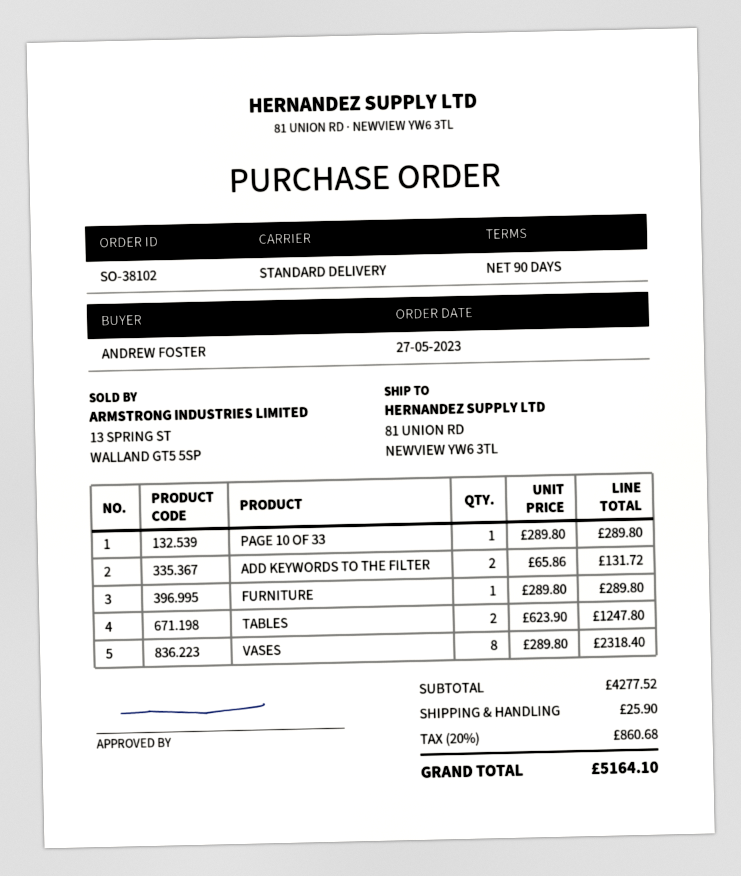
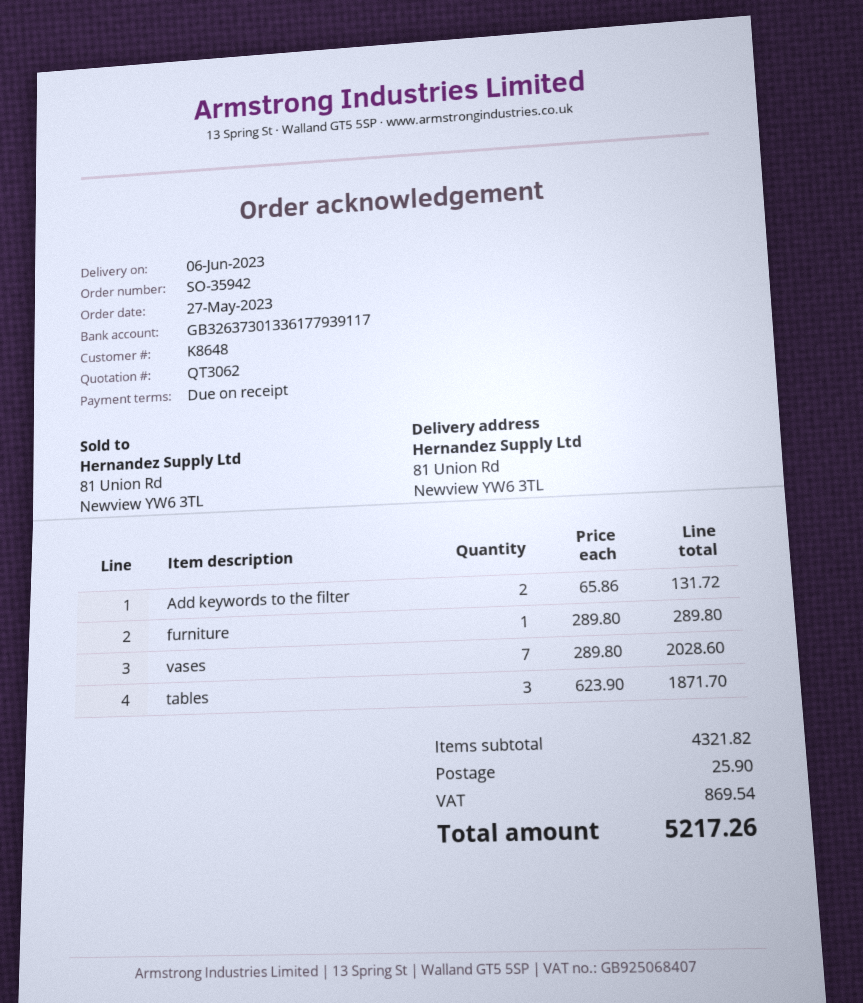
order number: SO-38102 -> SO-35942
payment terms: 90 days -> on receipt
PAGE 10 OF 33: 1 x 289.80 = 289.80 -> none
TABLES: 2 x 623.90 = 1247.80 -> 3 x 623.90 = 1871.70
VASES: 8 x 289.80 = 2318.40 -> 7 x 289.80 = 2028.60
subtotal: 4277.52 -> 4321.82
tax: 860.68 -> 869.54
total: 5164.10 -> 5217.26

